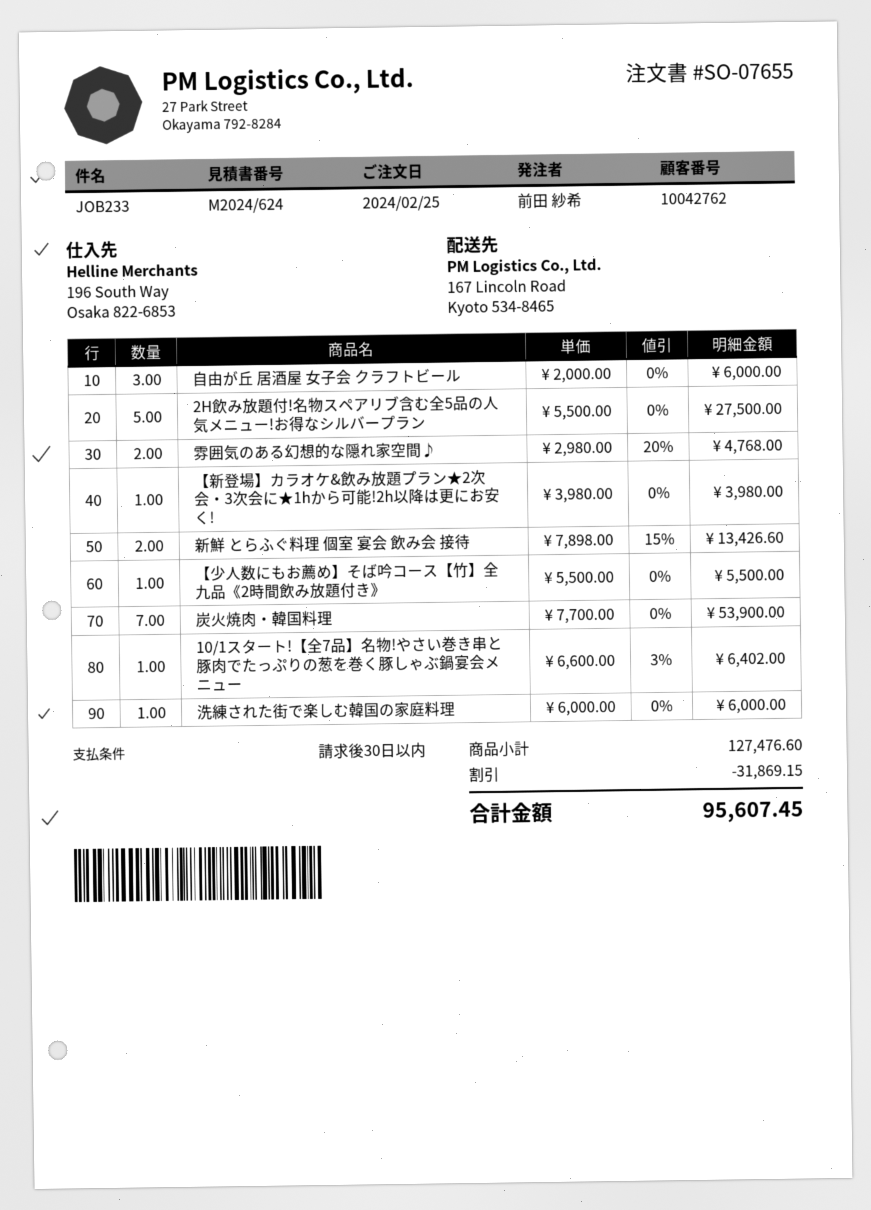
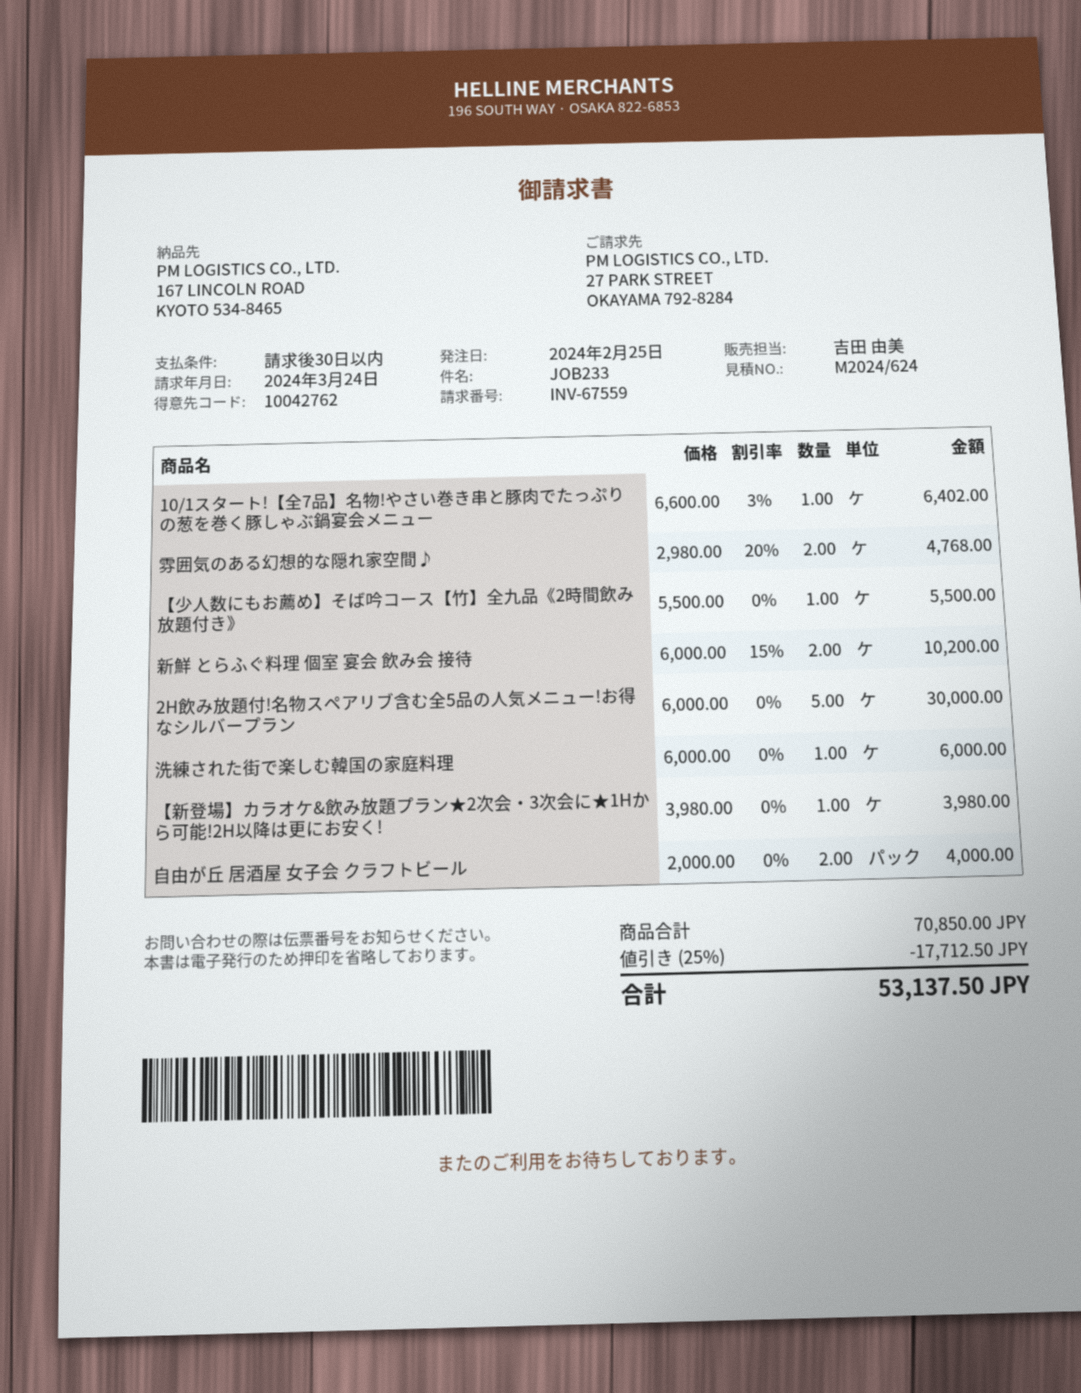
自由が丘 居酒屋 女子会 クラフトビール: 3 x 2000.00 = 6000.00 -> 2 x 2000.00 = 4000.00
2H飲み放題付!名物スペアリブ含む全5品の人気メニュー!お得なシルバープラン: 5 x 5500.00 = 27500.00 -> 5 x 6000.00 = 30000.00
新鮮 とらふぐ料理 個室 宴会 飲み会 接待: 2 x 7898.00 - 15% = 13426.60 -> 2 x 6000.00 - 15% = 10200.00
炭火焼肉・韓国料理: 7 x 7700.00 = 53900.00 -> none
subtotal: 127476.60 -> 70850.00
discount: 31869.15 -> 17712.50
total: 95607.45 -> 53137.50

